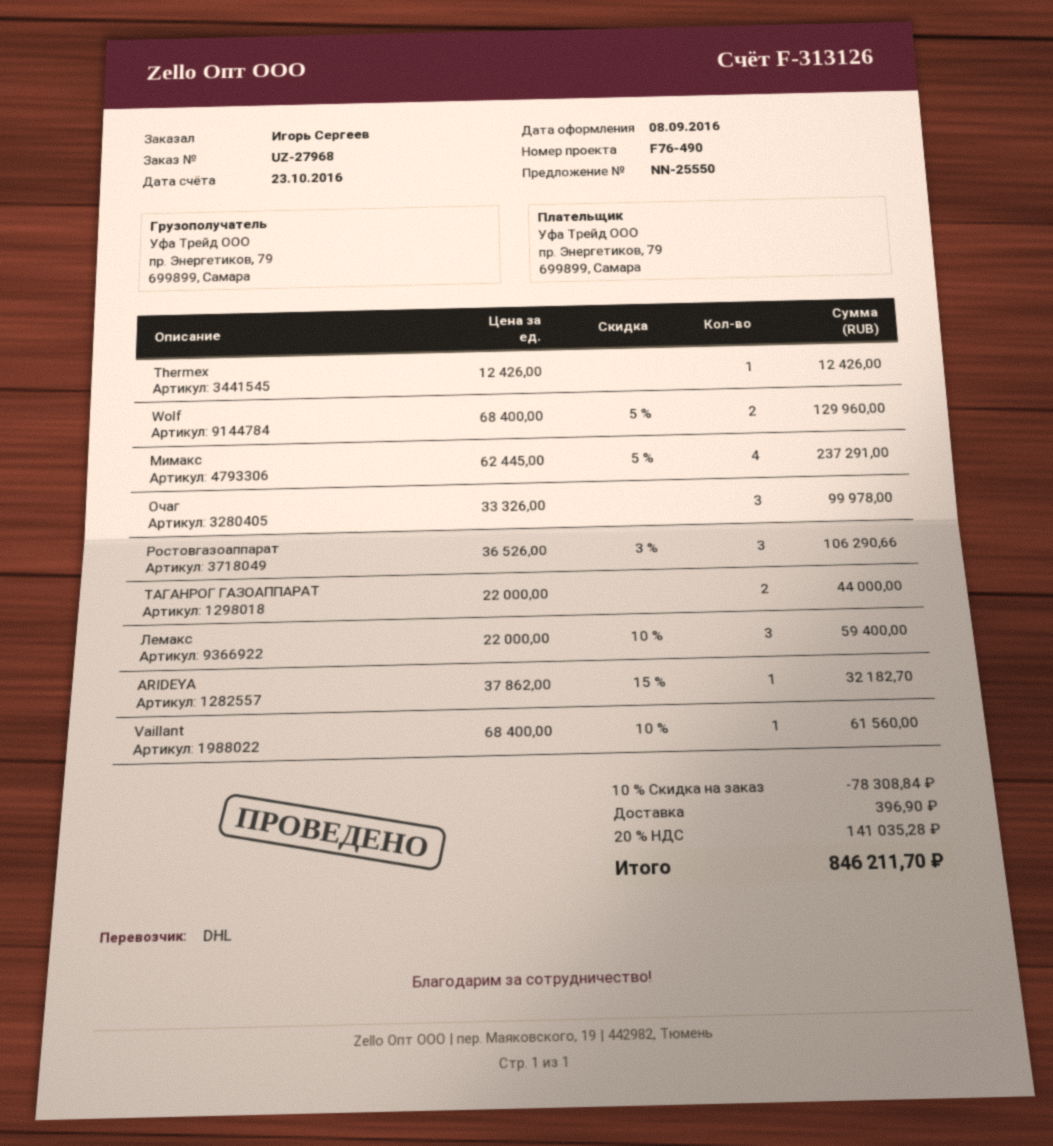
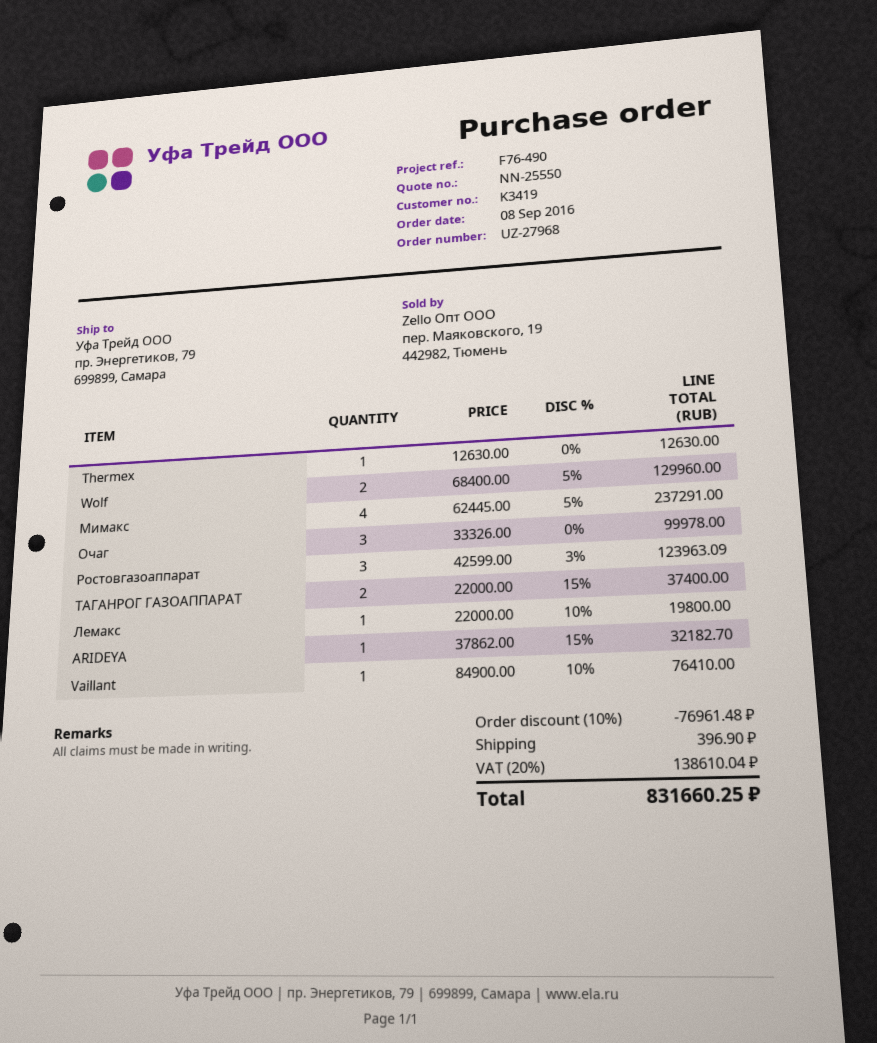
Thermex: 1 x 12426.00 = 12426.00 -> 1 x 12630.00 = 12630.00
Ростовгазоаппарат: 3 x 36526.00 - 3% = 106290.66 -> 3 x 42599.00 - 3% = 123963.09
ТАГАНРОГ ГАЗОАППАРАТ: 2 x 22000.00 = 44000.00 -> 2 x 22000.00 - 15% = 37400.00
Лемакс: 3 x 22000.00 - 10% = 59400.00 -> 1 x 22000.00 - 10% = 19800.00
Vaillant: 1 x 68400.00 - 10% = 61560.00 -> 1 x 84900.00 - 10% = 76410.00
discount: 10% = 78308.84 -> 10% = 76961.48
tax: 20% = 141035.28 -> 20% = 138610.04
total: 846211.70 -> 831660.25

